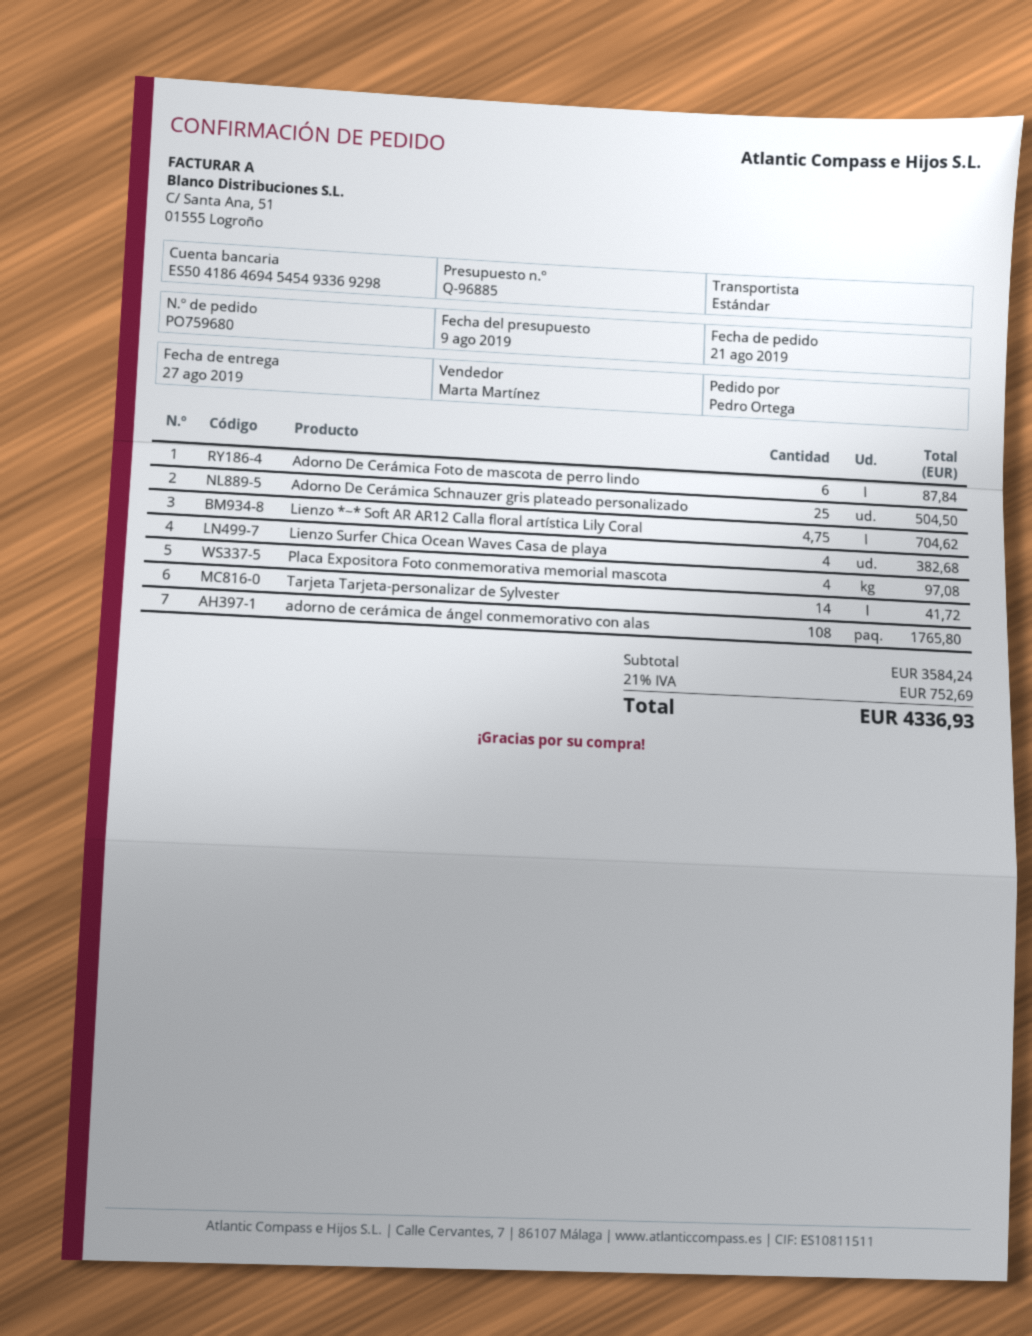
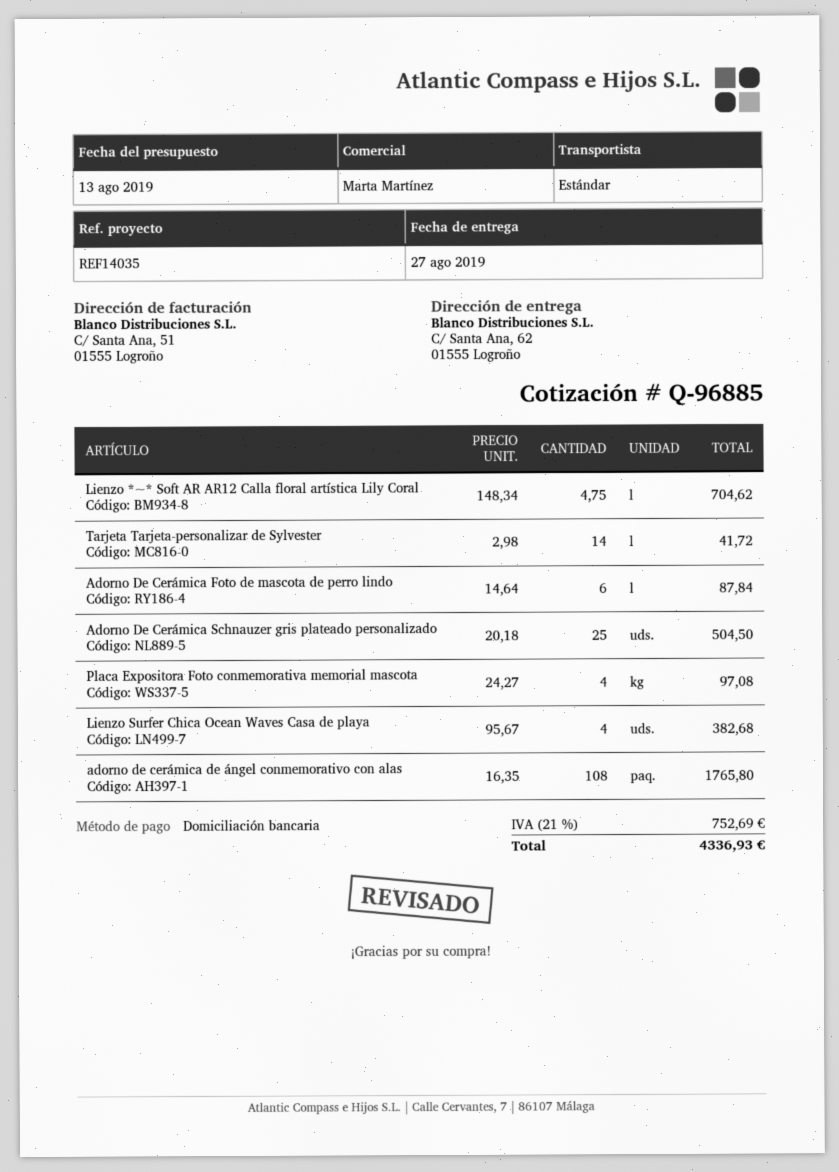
quote date: 2019-08-09 -> 2019-08-13

